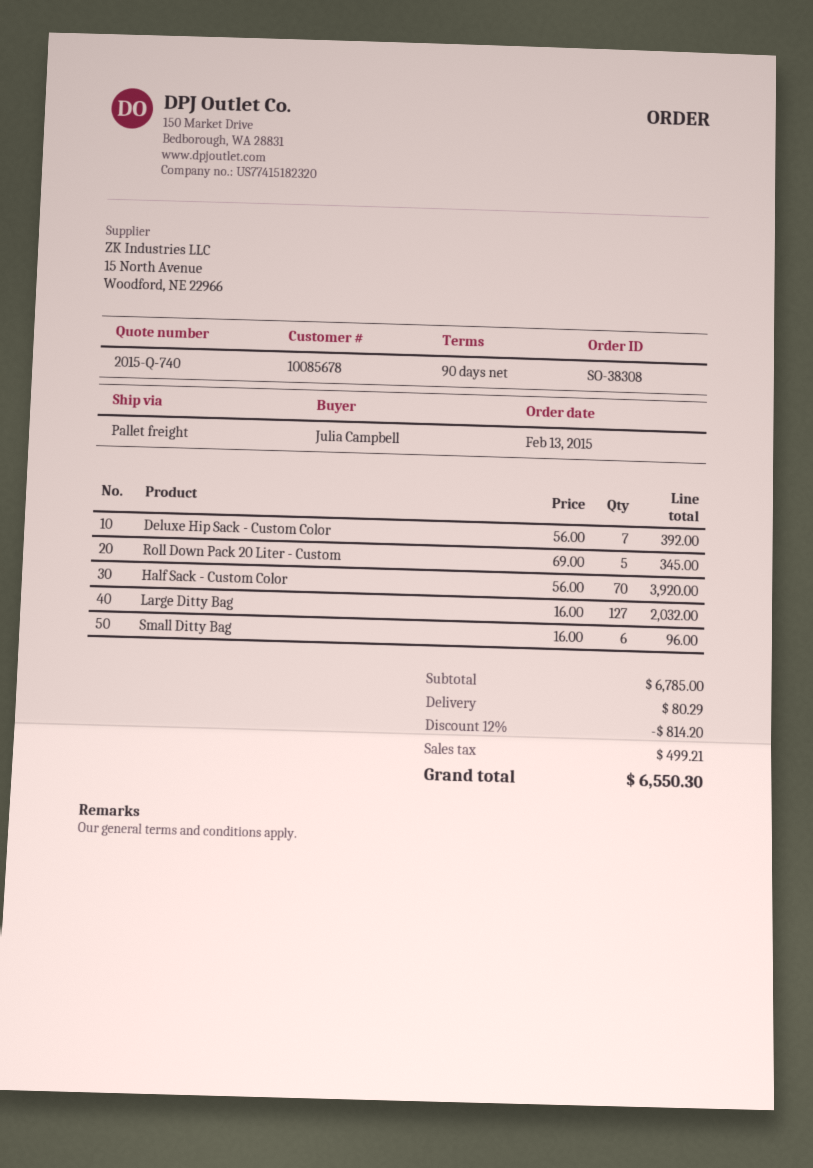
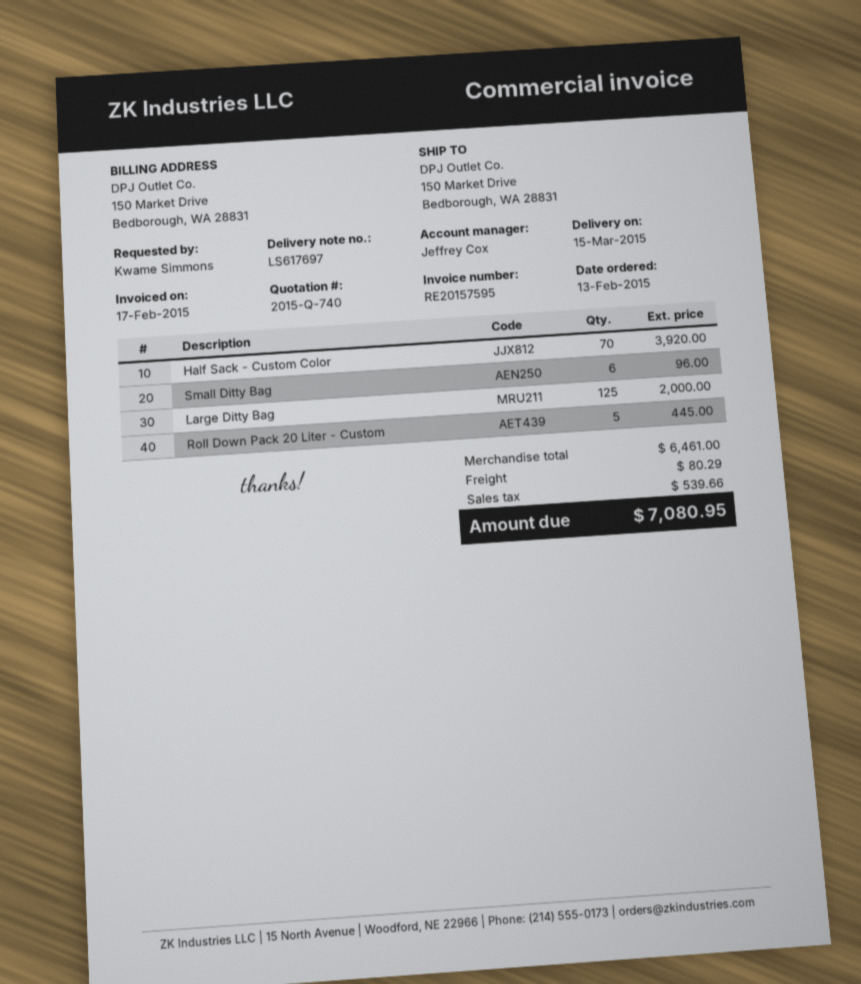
ordered by: Julia Campbell -> Kwame Simmons
Deluxe Hip Sack - Custom Color: 7 for 392.00 -> none
Roll Down Pack 20 Liter - Custom: 5 for 345.00 -> 5 for 445.00
Large Ditty Bag: 127 for 2032.00 -> 125 for 2000.00
subtotal: 6785.00 -> 6461.00
discount: 12% = 814.20 -> none
tax: 499.21 -> 539.66
total: 6550.30 -> 7080.95

